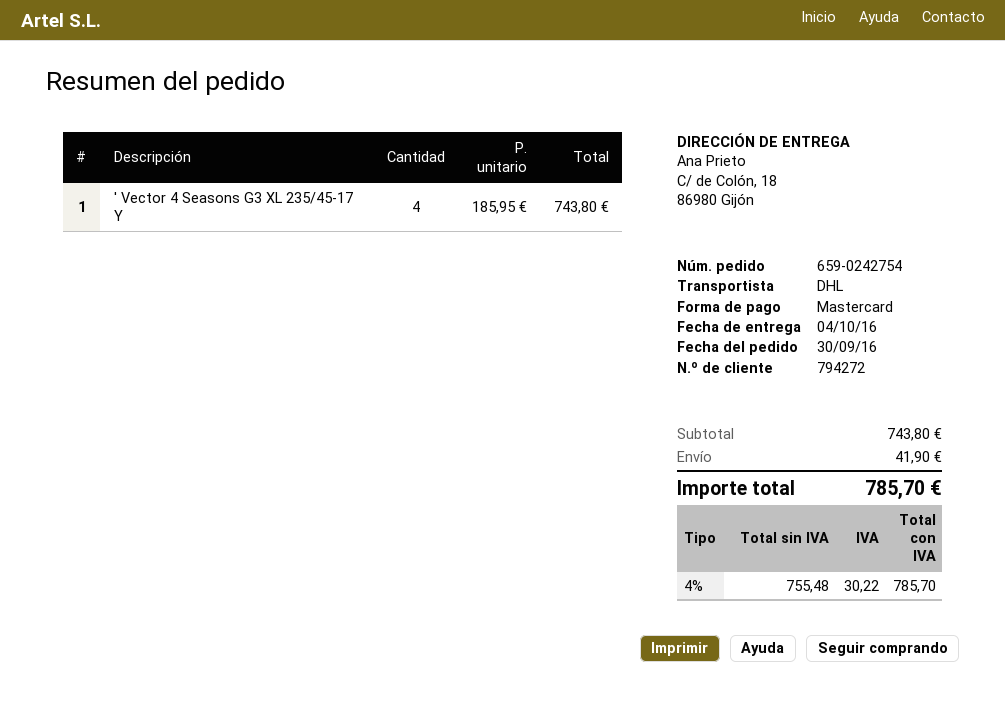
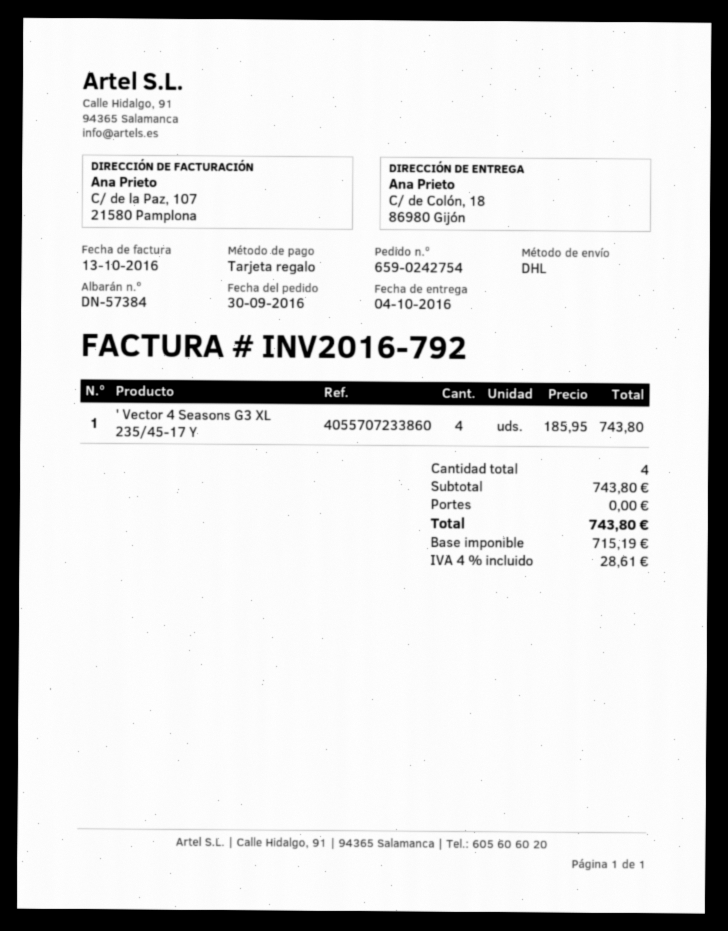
payment method: Mastercard -> gift card
shipping: 41.90 -> 0.00
net: 755.48 -> 715.19
tax: 4% = 30.22 -> 4% = 28.61
total: 785.70 -> 743.80

